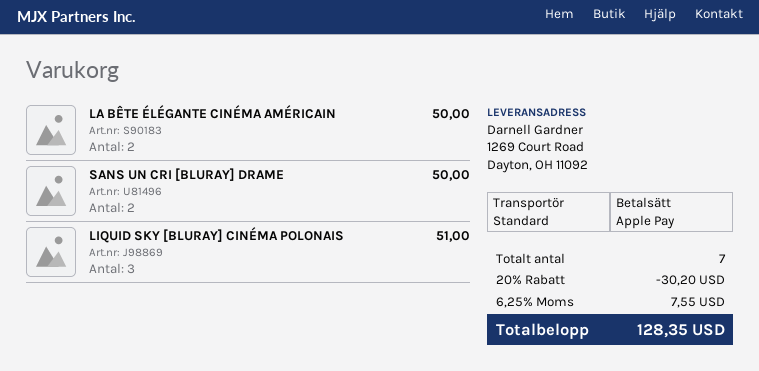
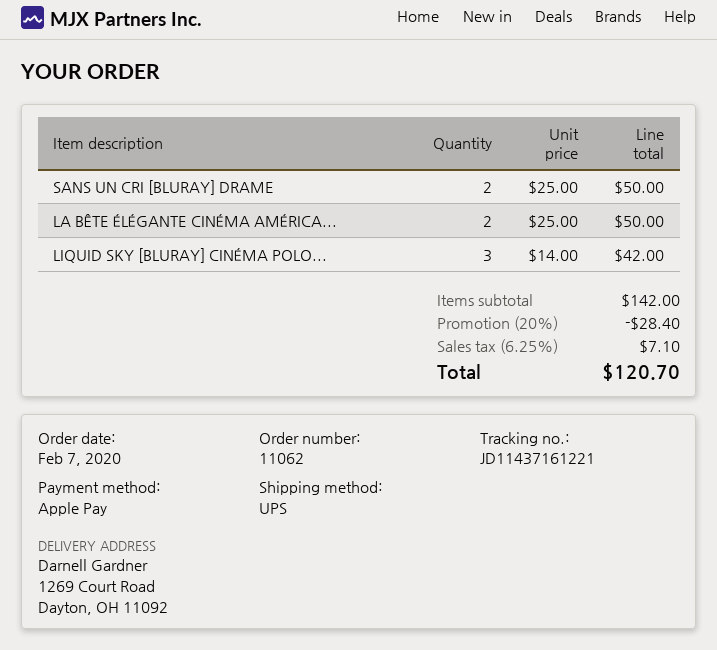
shipping method: standard -> UPS
LIQUID SKY [BLURAY] CINÉMA POLONAIS: 3 for 51.00 -> 3 for 42.00
discount: 20% = 30.20 -> 20% = 28.40
tax: 6.25% = 7.55 -> 6.25% = 7.10
total: 128.35 -> 120.70

